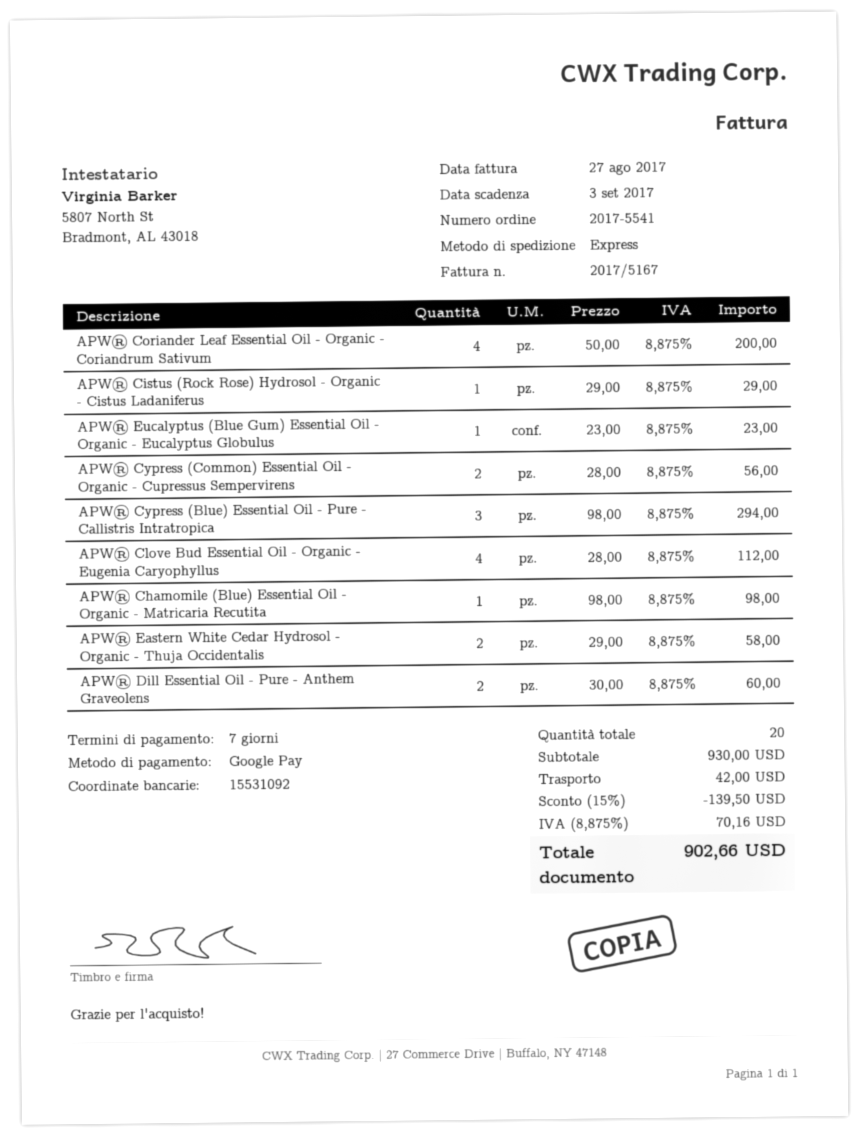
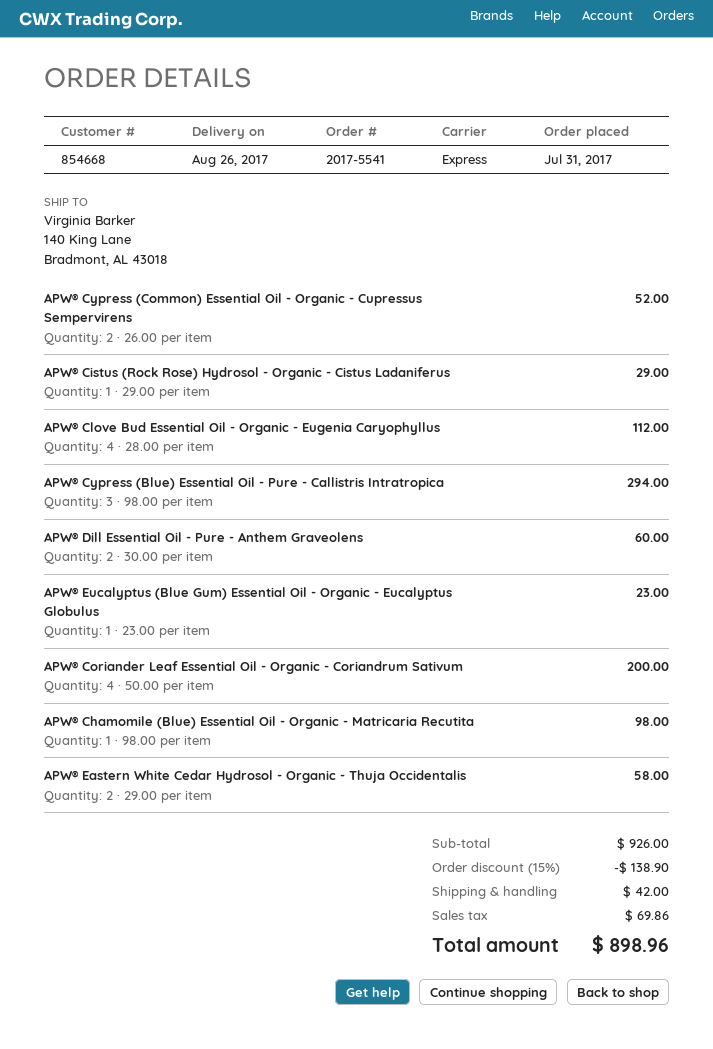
APW® Cypress (Common) Essential Oil - Organic - Cupressus Sempervirens: 2 x 28.00 = 56.00 -> 2 x 26.00 = 52.00
subtotal: 930.00 -> 926.00
discount: 15% = 139.50 -> 15% = 138.90
tax: 70.16 -> 69.86
total: 902.66 -> 898.96

